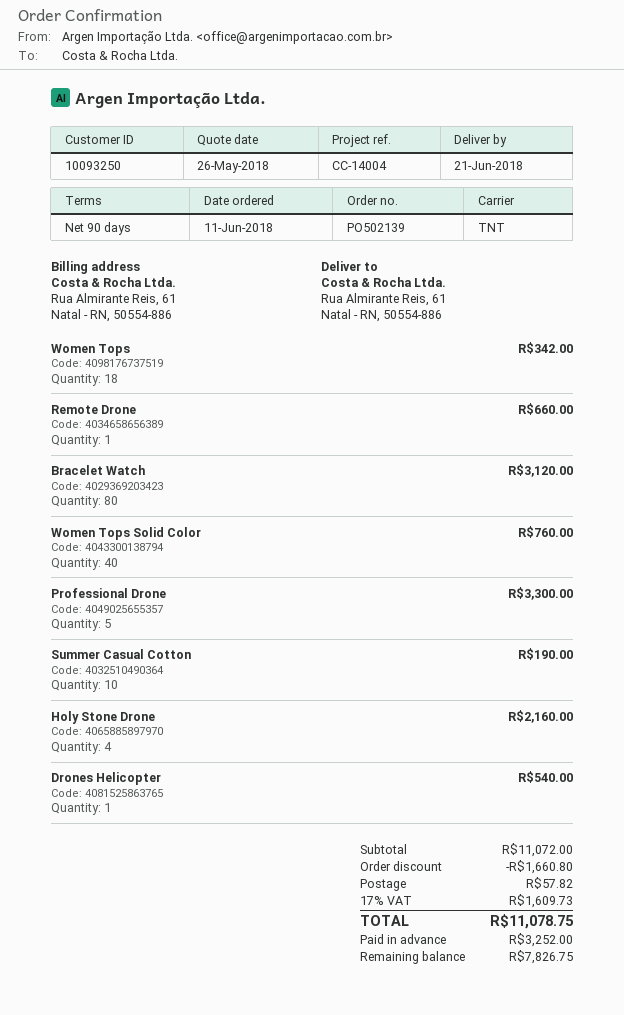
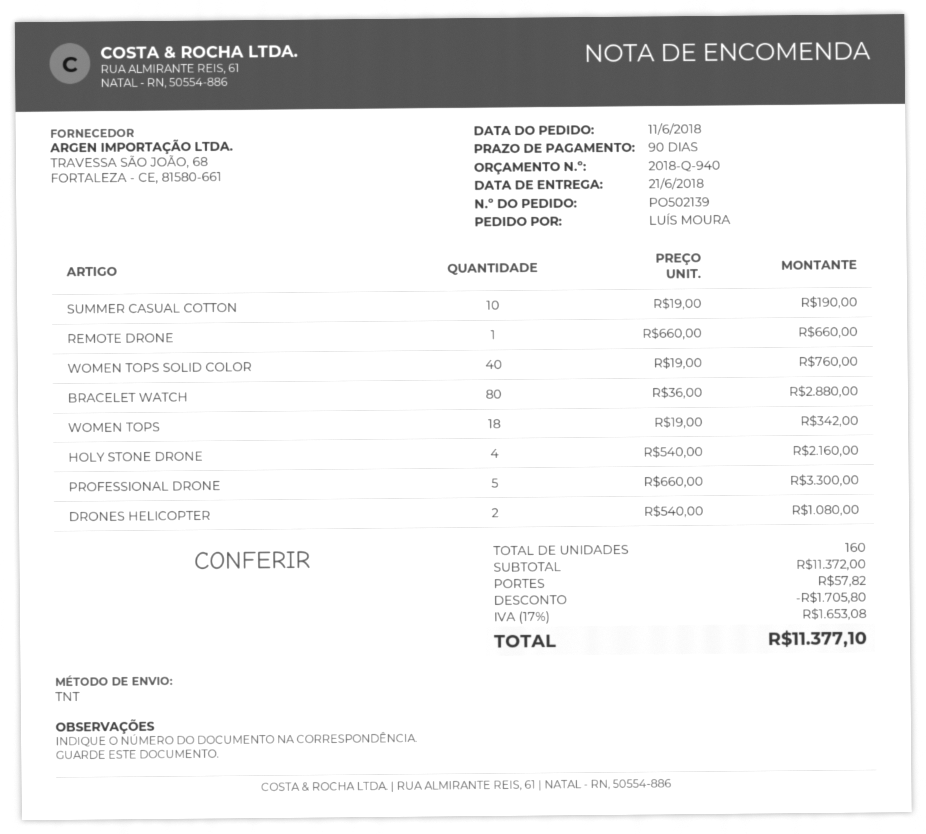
Bracelet Watch: 80 for 3120.00 -> 80 for 2880.00
Drones Helicopter: 1 for 540.00 -> 2 for 1080.00
subtotal: 11072.00 -> 11372.00
discount: 1660.80 -> 1705.80
tax: 17% = 1609.73 -> 17% = 1653.08
total: 11078.75 -> 11377.10

